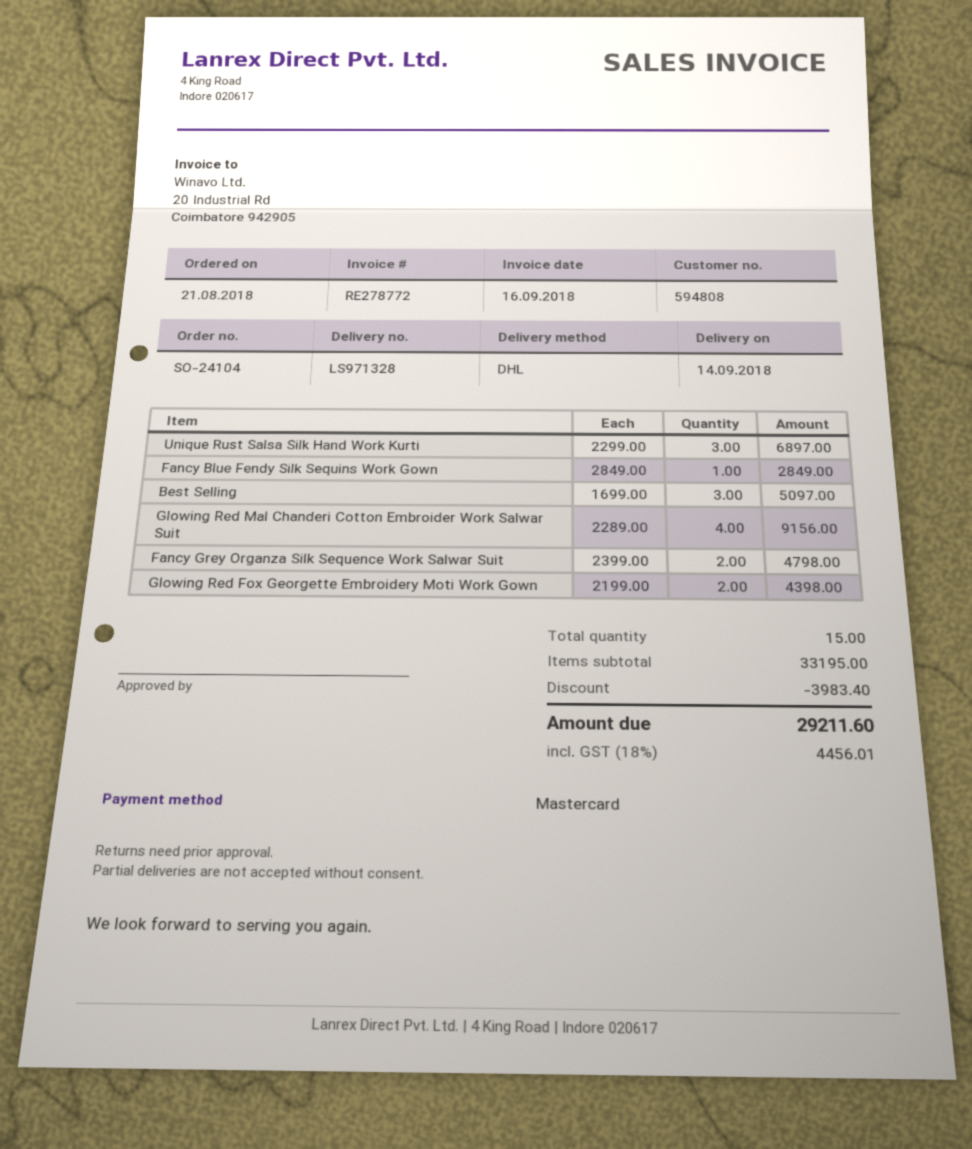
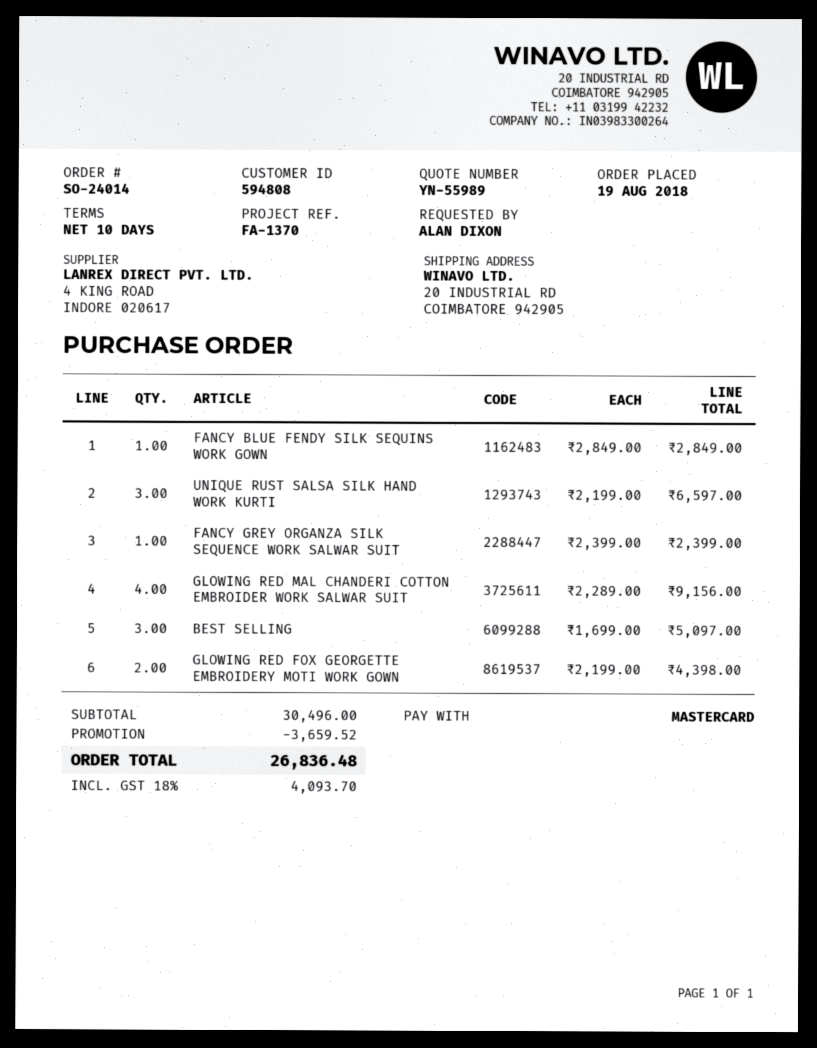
order number: SO-24104 -> SO-24014
order date: 2018-08-21 -> 2018-08-19
Unique Rust Salsa Silk Hand Work Kurti: 3 x 2299.00 = 6897.00 -> 3 x 2199.00 = 6597.00
Fancy Grey Organza Silk Sequence Work Salwar Suit: 2 x 2399.00 = 4798.00 -> 1 x 2399.00 = 2399.00
subtotal: 33195.00 -> 30496.00
discount: 3983.40 -> 3659.52
tax: 18% = 4456.01 -> 18% = 4093.70
total: 29211.60 -> 26836.48

